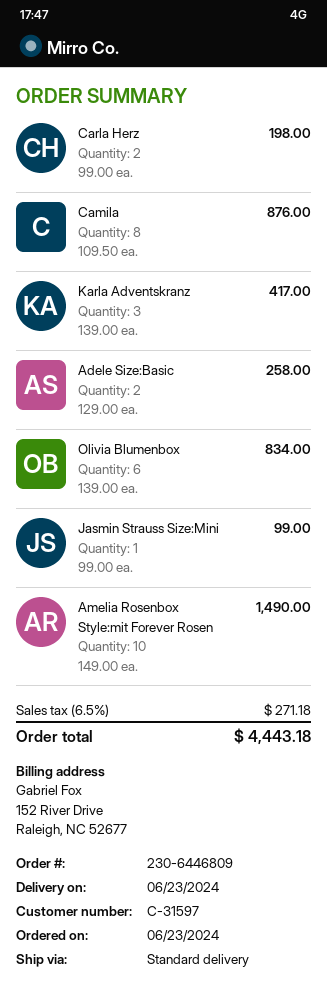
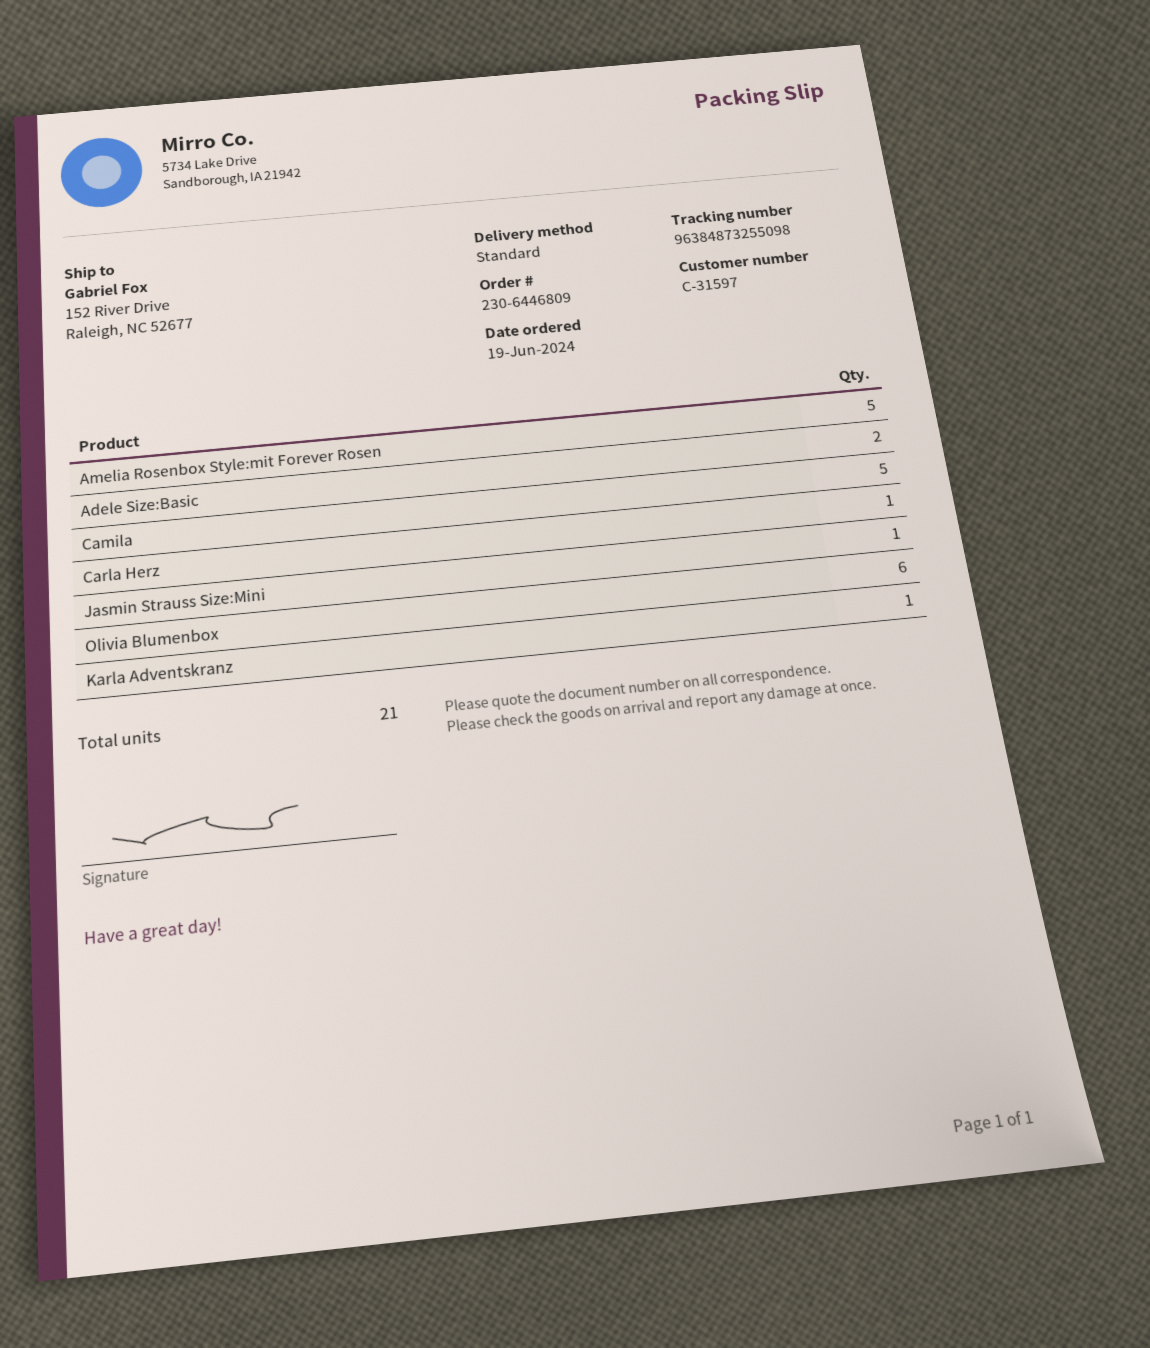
order date: 2024-06-23 -> 2024-06-19
Carla Herz: 2 -> 1
Camila: 8 -> 5
Karla Adventskranz: 3 -> 1
Amelia Rosenbox Style:mit Forever Rosen: 10 -> 5

